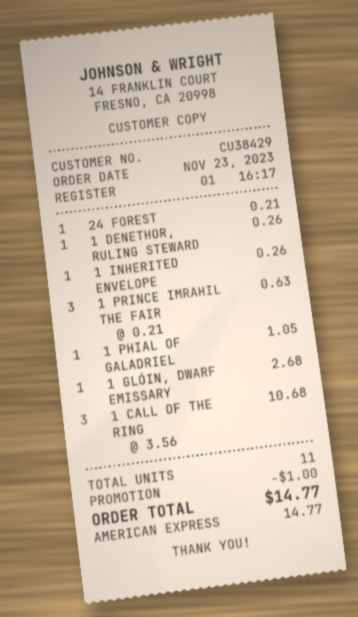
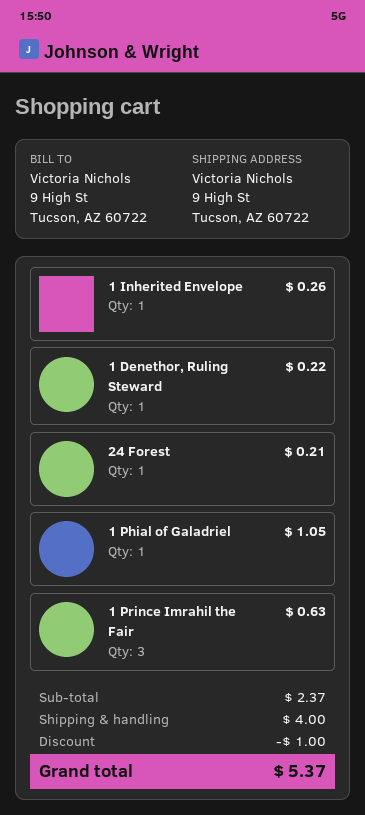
1 DENETHOR, RULING STEWARD: 1 for 0.26 -> 1 for 0.22
1 GLÓIN, DWARF EMISSARY: 1 for 2.68 -> none
1 CALL OF THE RING: 3 for 10.68 -> none
shipping: none -> 4.00
total: 14.77 -> 5.37

